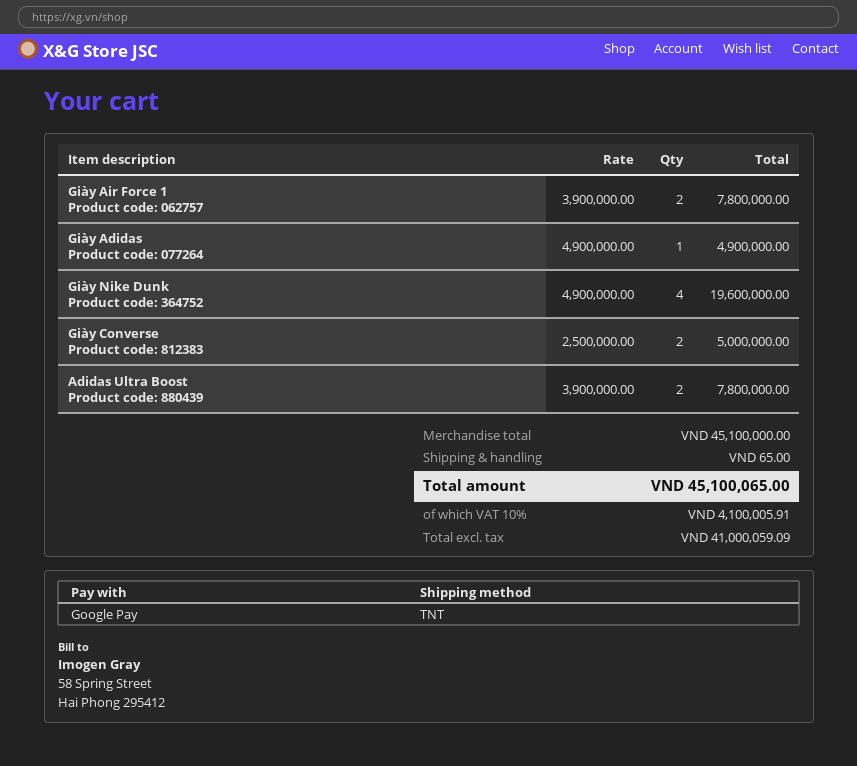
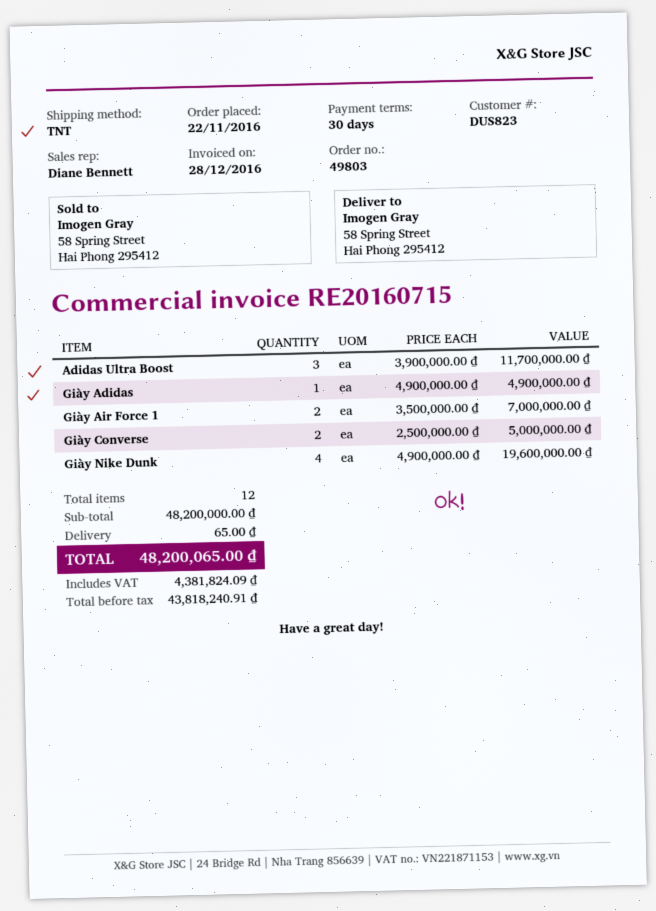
Giày Air Force 1: 2 x 3900000.00 = 7800000.00 -> 2 x 3500000.00 = 7000000.00
Adidas Ultra Boost: 2 x 3900000.00 = 7800000.00 -> 3 x 3900000.00 = 11700000.00
subtotal: 45100000.00 -> 48200000.00
net: 41000059.09 -> 43818240.91
tax: 4100005.91 -> 4381824.09
total: 45100065.00 -> 48200065.00

